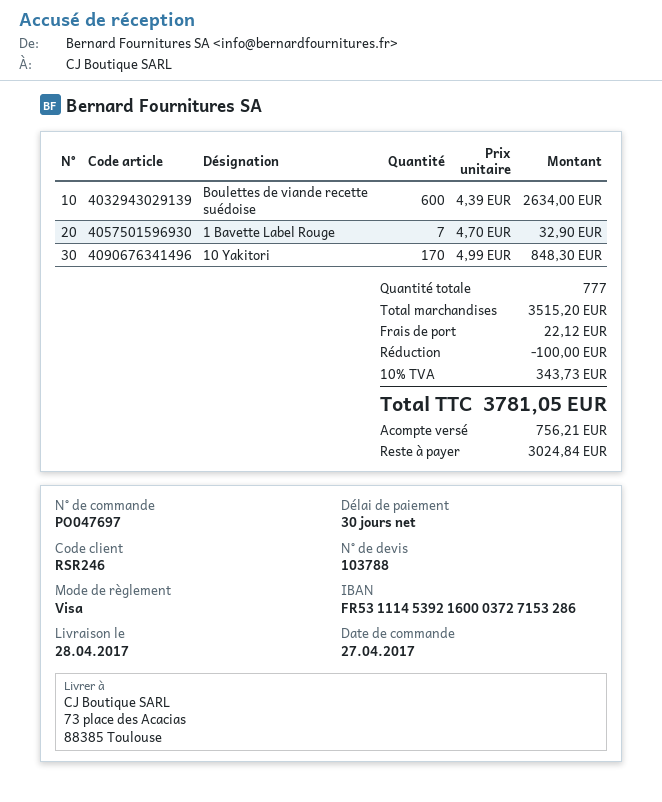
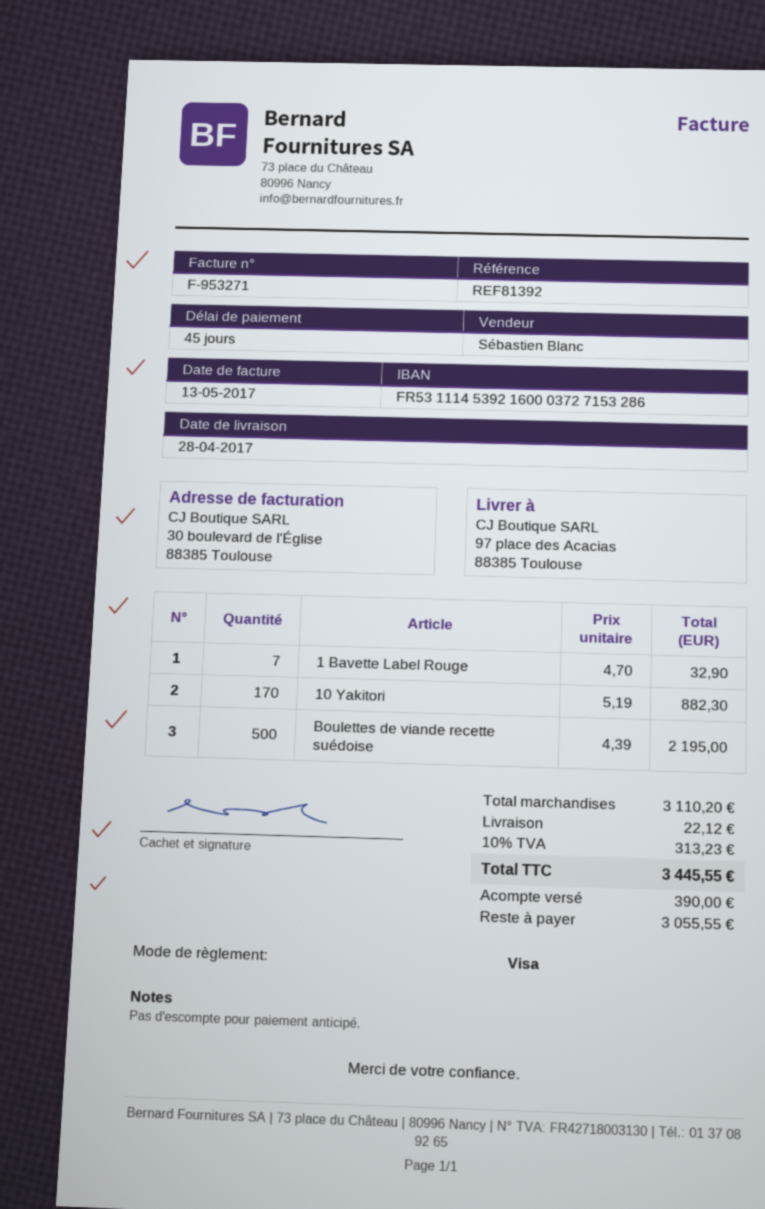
payment terms: 30 days -> 45 days
ship to: 73 place des Acacias, 88385 Toulouse -> 97 place des Acacias, 88385 Toulouse
Boulettes de viande recette suédoise: 600 x 4.39 = 2634.00 -> 500 x 4.39 = 2195.00
10 Yakitori: 170 x 4.99 = 848.30 -> 170 x 5.19 = 882.30
subtotal: 3515.20 -> 3110.20
discount: 100.00 -> none
tax: 10% = 343.73 -> 10% = 313.23
total: 3781.05 -> 3445.55
deposit: 756.21 -> 390.00
balance: 3024.84 -> 3055.55

